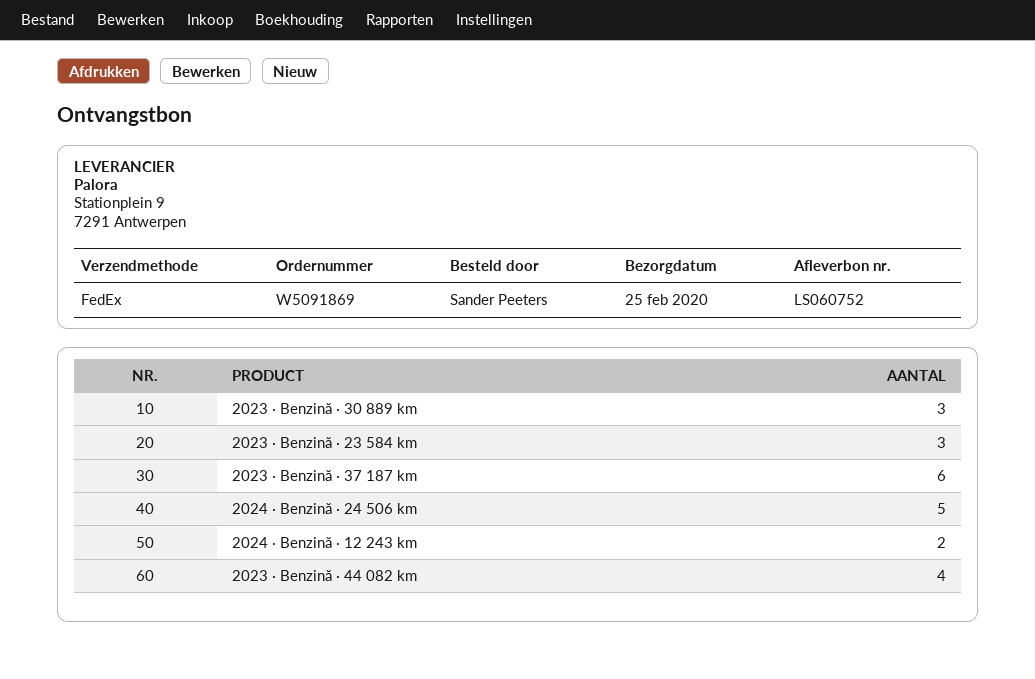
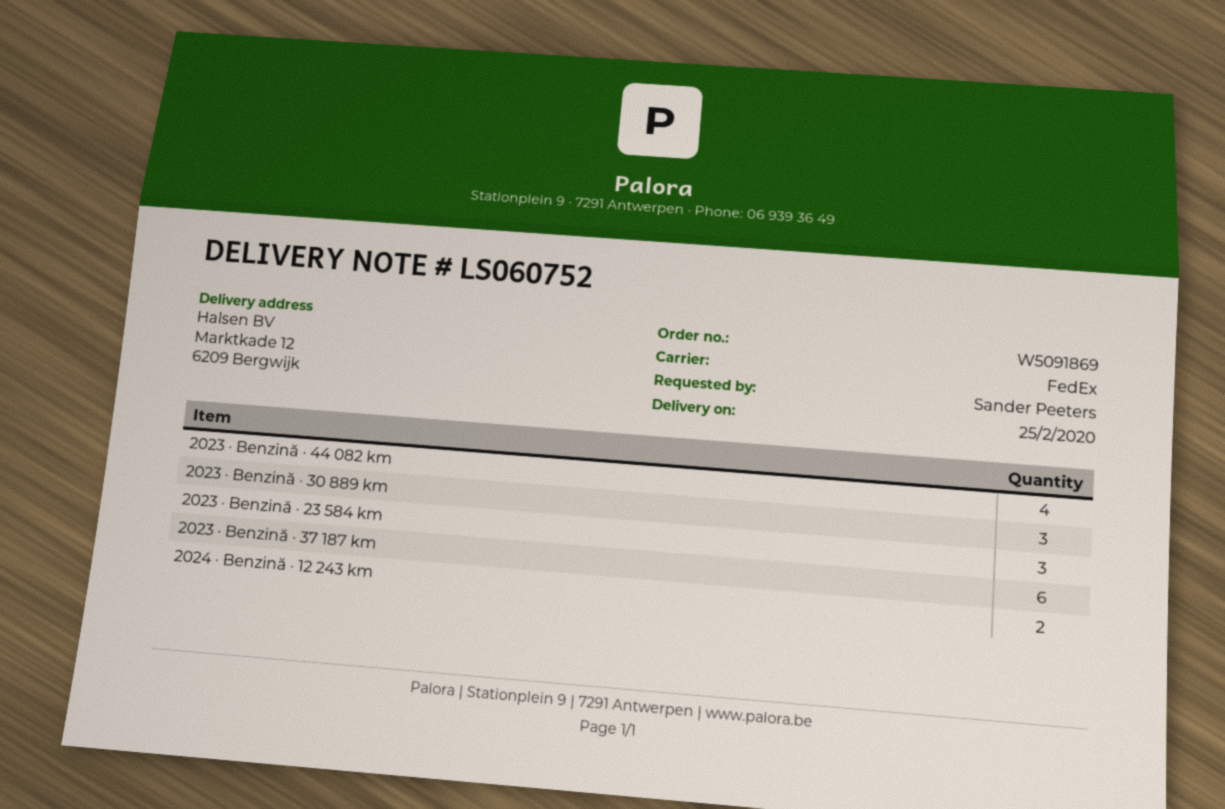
2024 · Benzină · 24 506 km: 5 -> none

